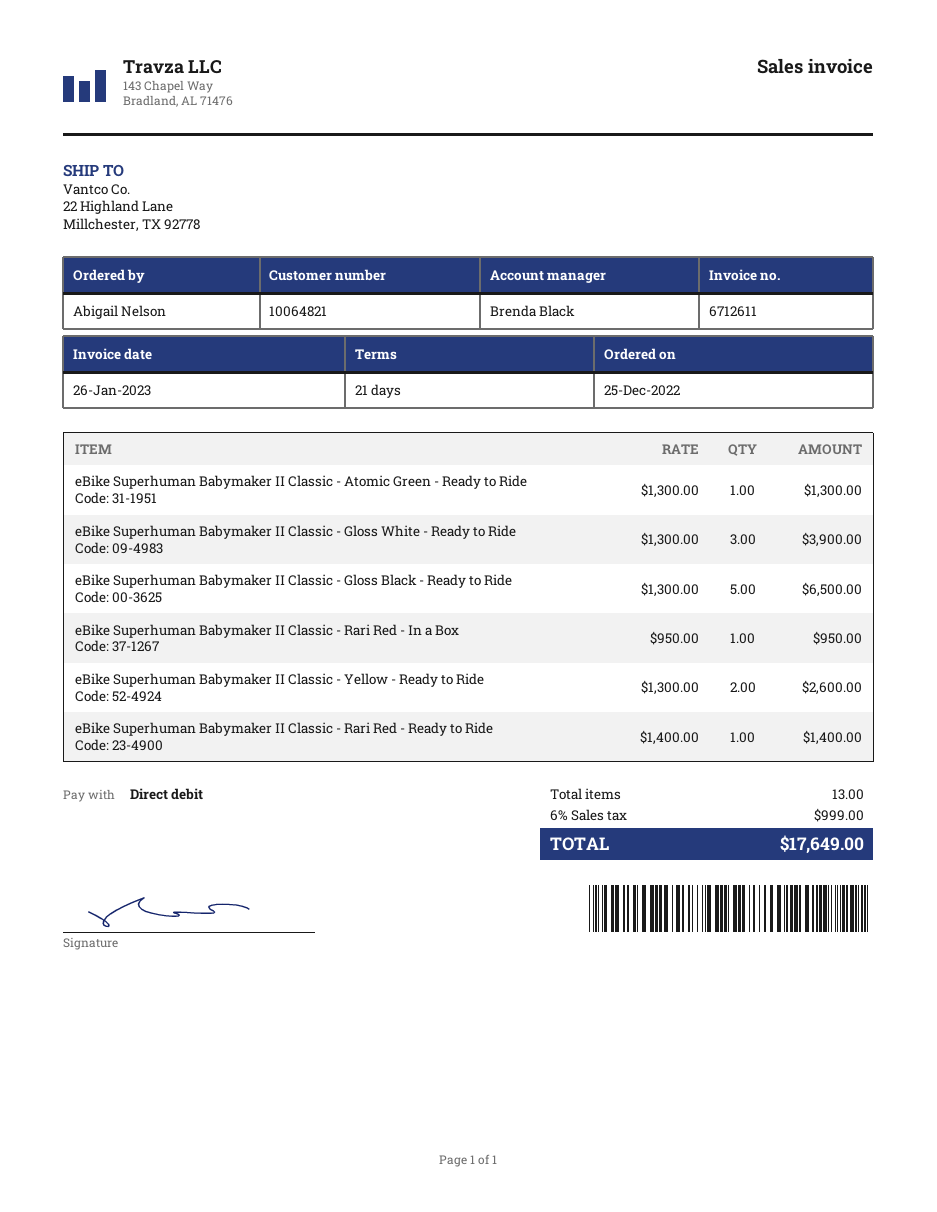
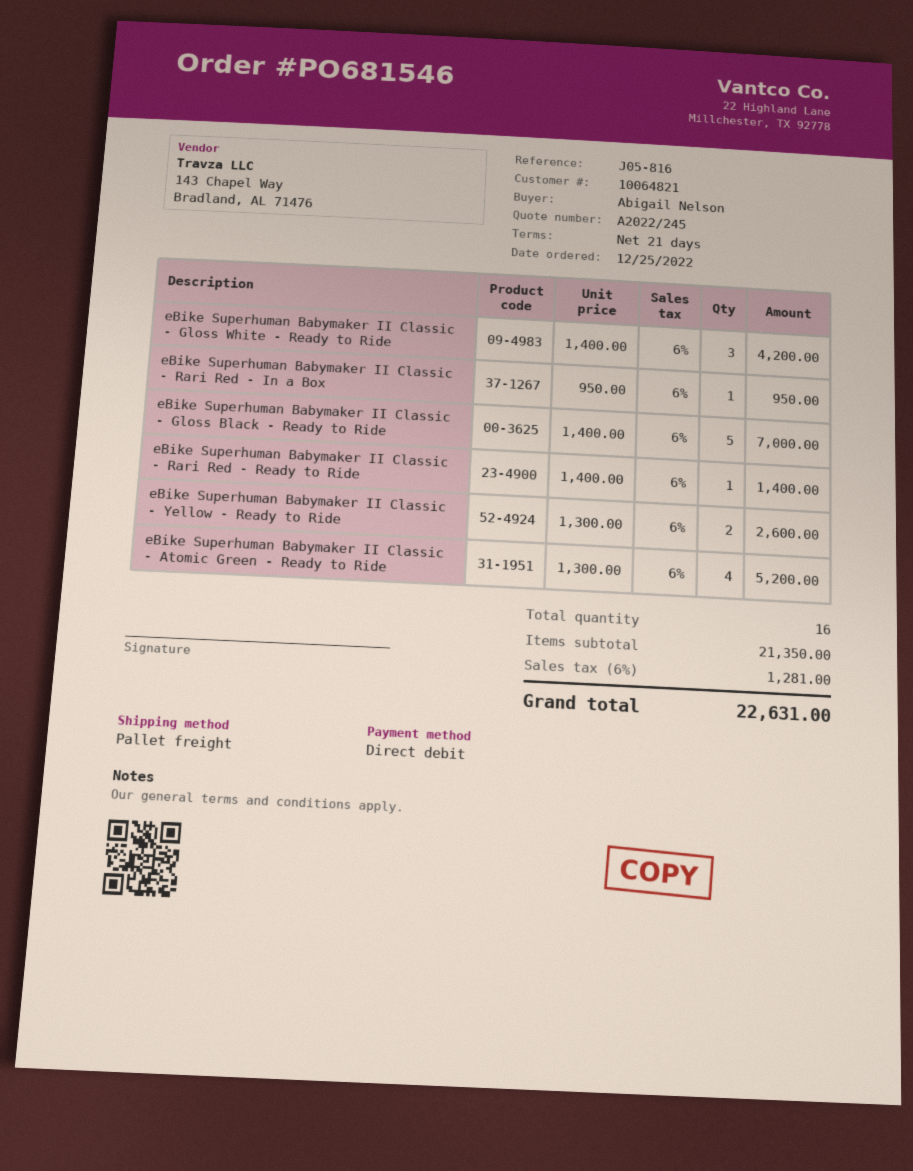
eBike Superhuman Babymaker II Classic - Atomic Green - Ready to Ride: 1 x 1300.00 = 1300.00 -> 4 x 1300.00 = 5200.00
eBike Superhuman Babymaker II Classic - Gloss White - Ready to Ride: 3 x 1300.00 = 3900.00 -> 3 x 1400.00 = 4200.00
eBike Superhuman Babymaker II Classic - Gloss Black - Ready to Ride: 5 x 1300.00 = 6500.00 -> 5 x 1400.00 = 7000.00
total quantity: 13 -> 16
tax: 6% = 999.00 -> 6% = 1281.00
total: 17649.00 -> 22631.00

